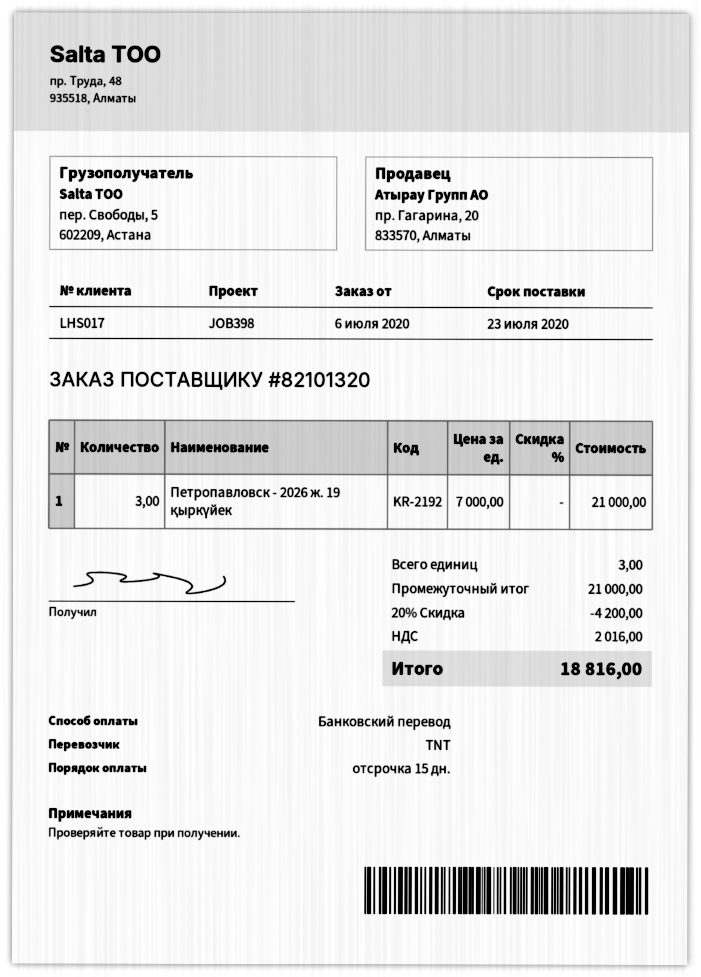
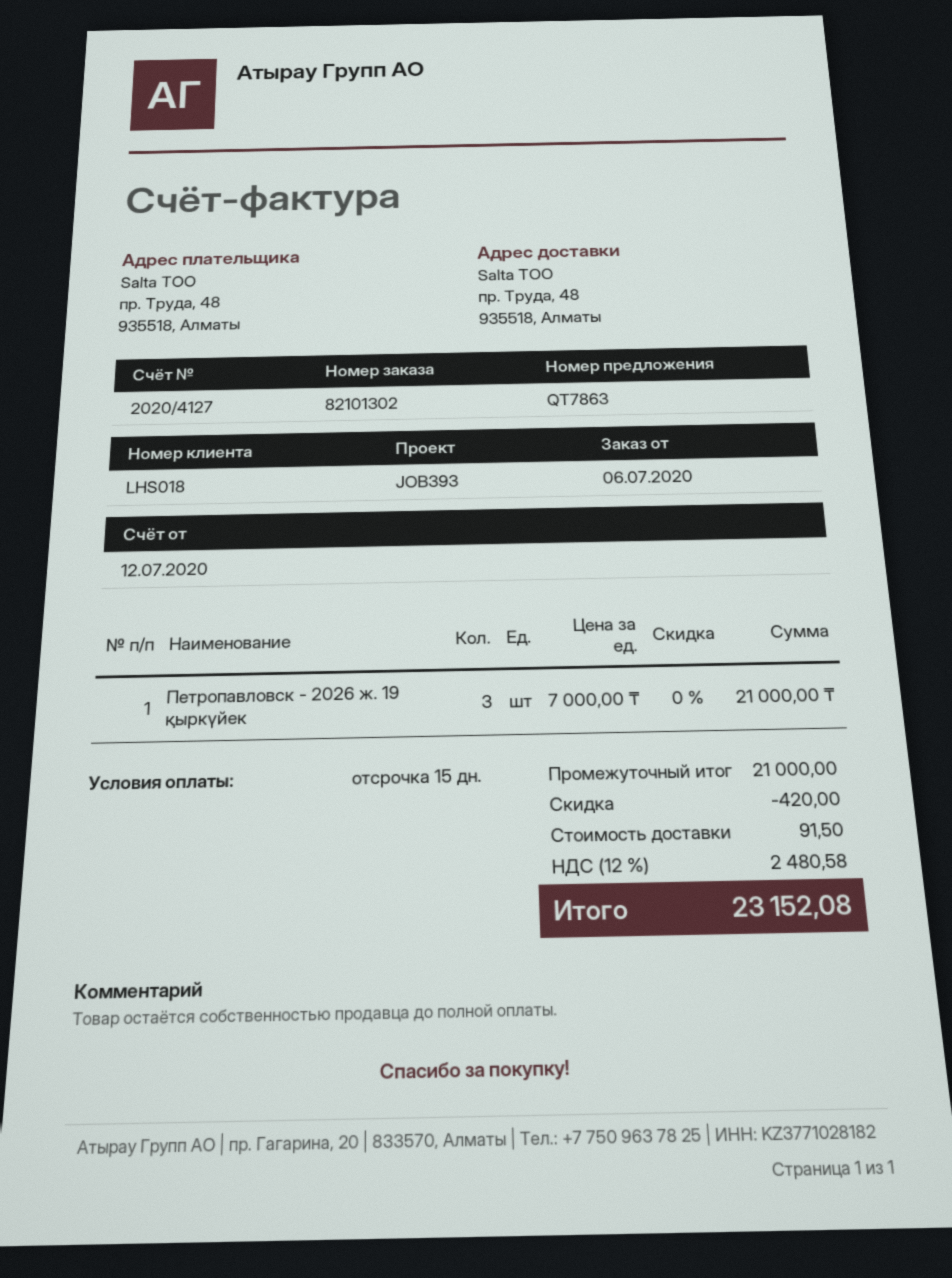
order number: 82101320 -> 82101302
customer number: LHS017 -> LHS018
reference: JOB398 -> JOB393
ship to: пер. Свободы, 5, 602209, Астана -> пр. Труда, 48, 935518, Алматы
discount: 4200.00 -> 420.00
shipping: none -> 91.50
tax: 2016.00 -> 2480.58
total: 18816.00 -> 23152.08

